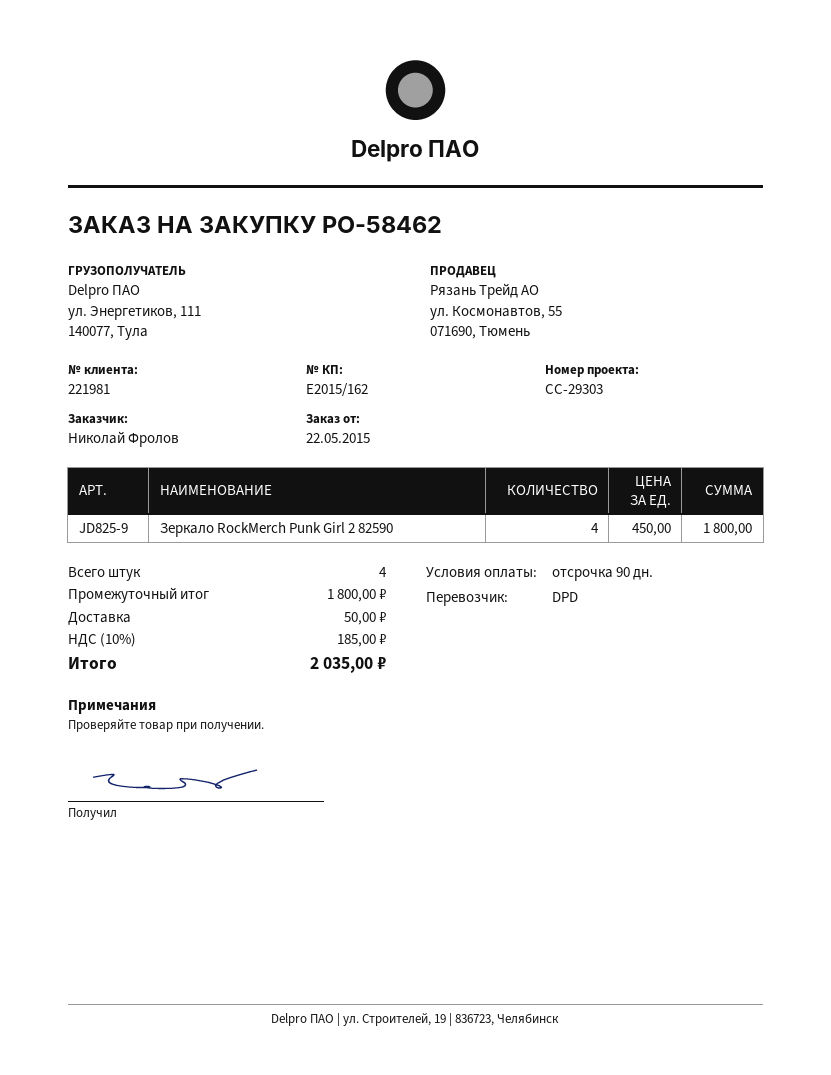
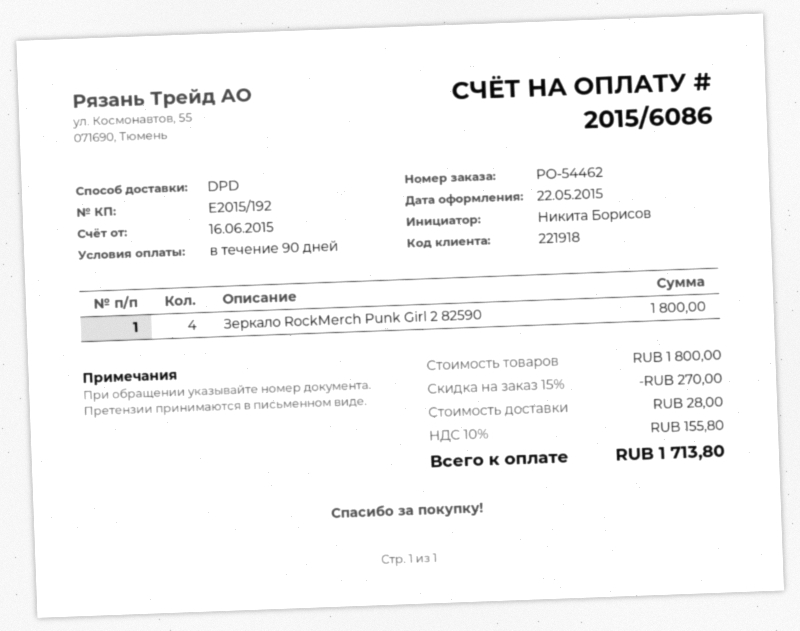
quote number: E2015/162 -> E2015/192
order number: PO-58462 -> PO-54462
customer number: 221981 -> 221918
ordered by: Николай Фролов -> Никита Борисов
discount: none -> 15% = 270.00
shipping: 50.00 -> 28.00
tax: 10% = 185.00 -> 10% = 155.80
total: 2035.00 -> 1713.80

